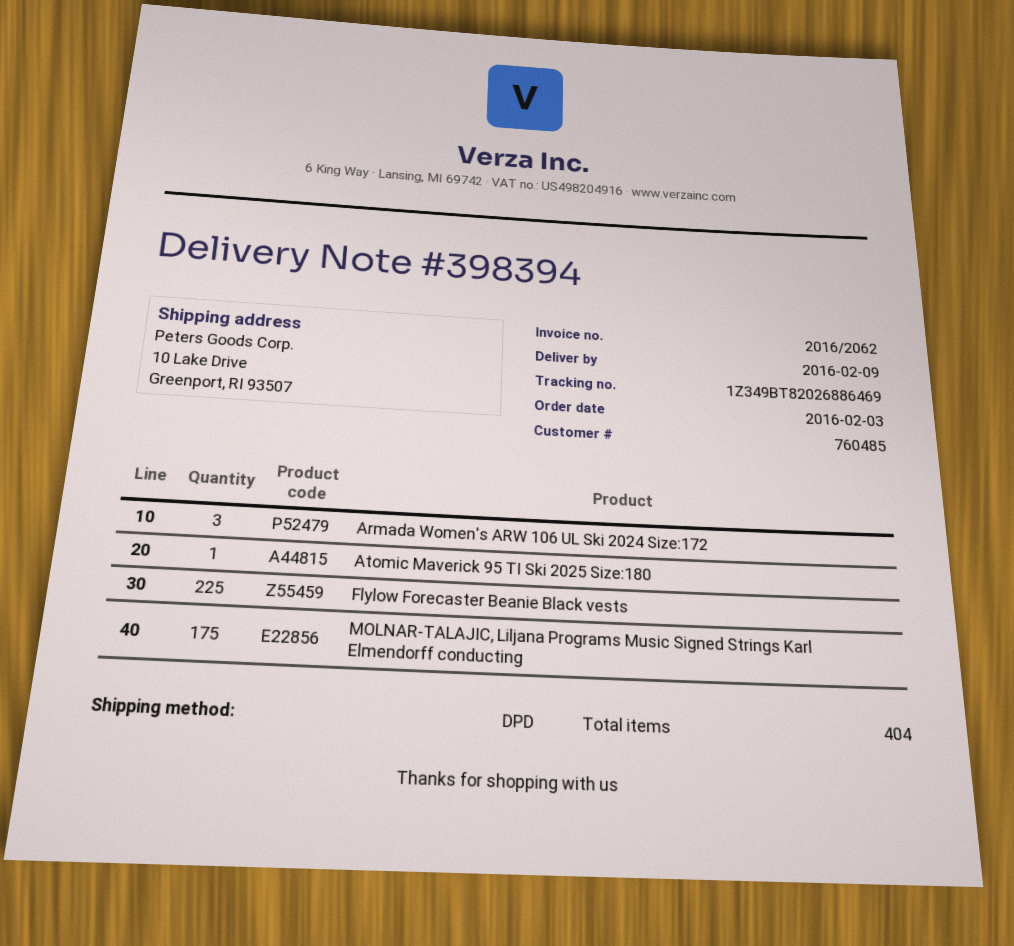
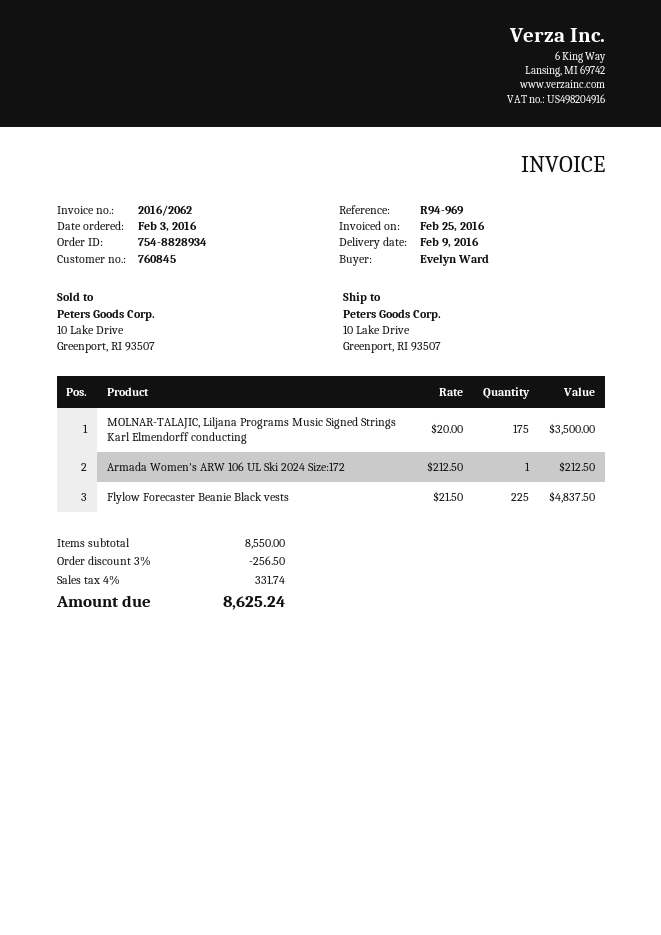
customer number: 760485 -> 760845
Armada Women's ARW 106 UL Ski 2024 Size:172: 3 -> 1
Atomic Maverick 95 TI Ski 2025 Size:180: 1 -> none

